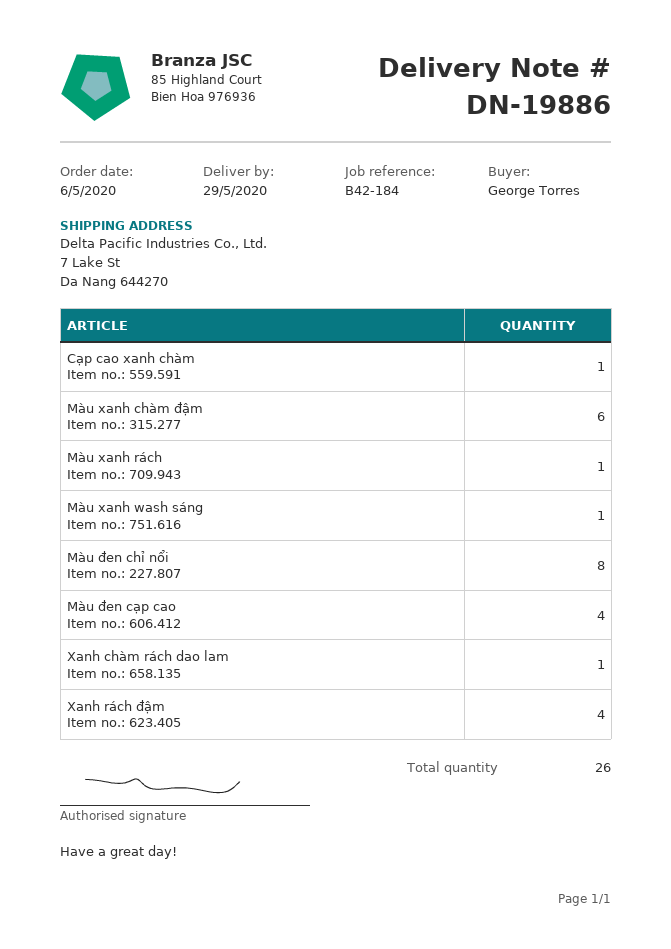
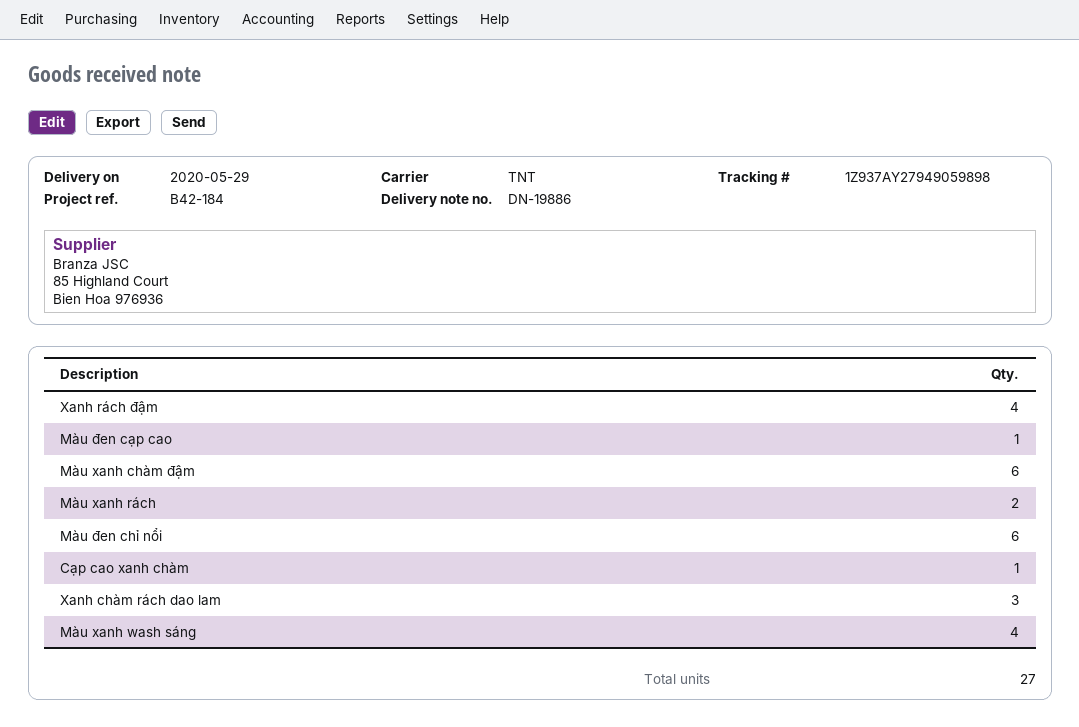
Màu xanh rách: 1 -> 2
Màu xanh wash sáng: 1 -> 4
Màu đen chỉ nổi: 8 -> 6
Màu đen cạp cao: 4 -> 1
Xanh chàm rách dao lam: 1 -> 3
total quantity: 26 -> 27

